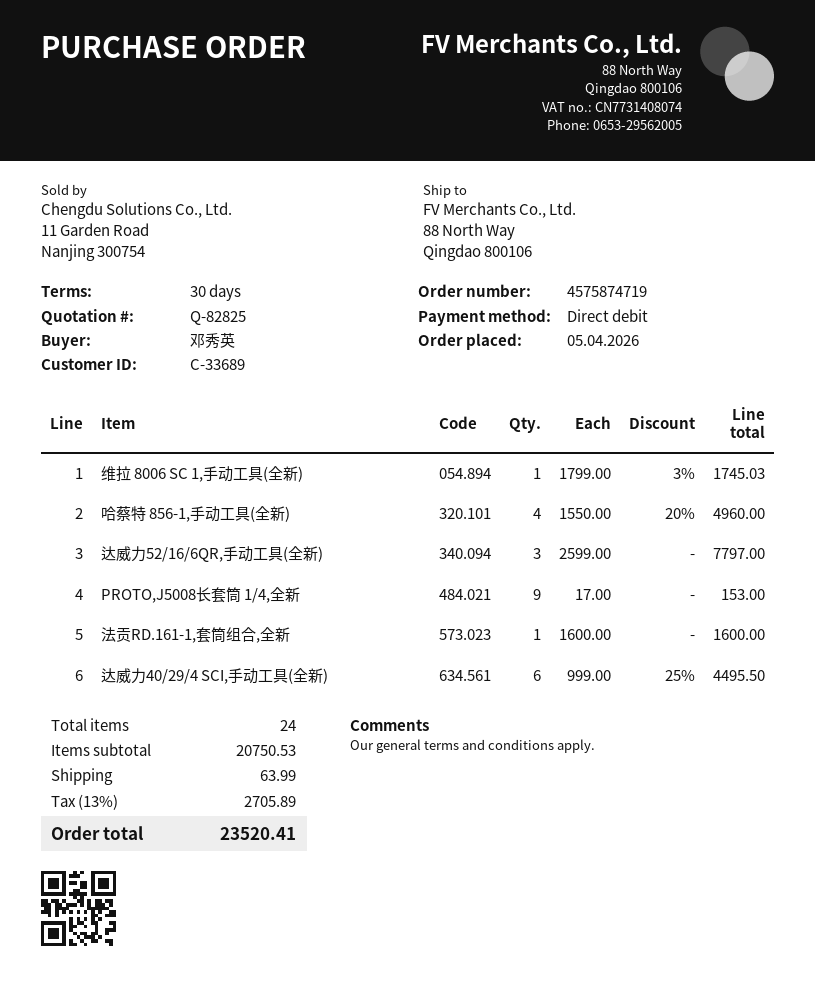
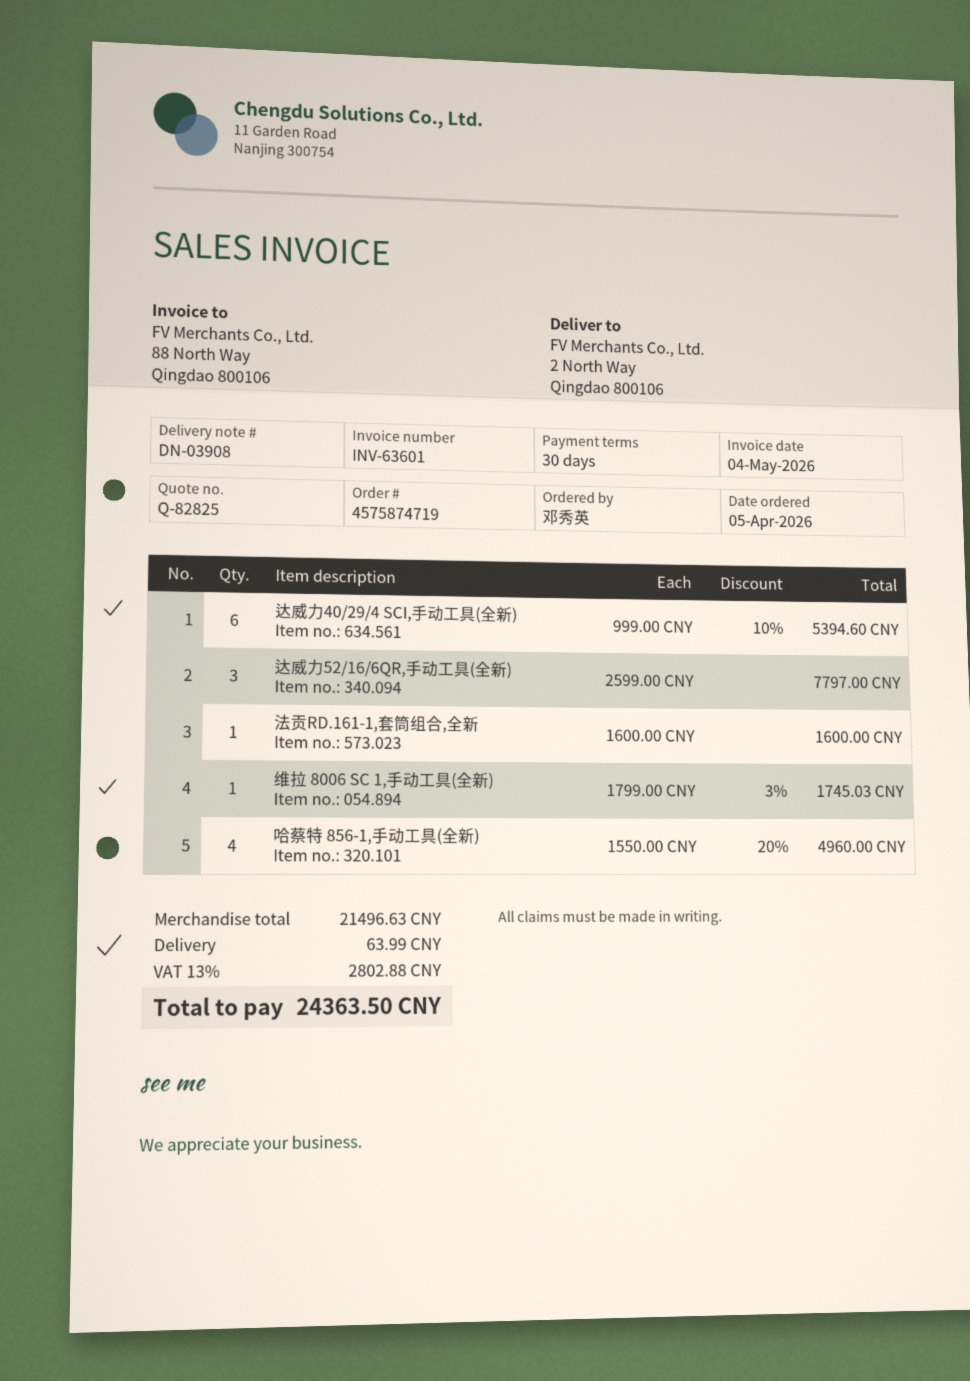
ship to: 88 North Way, Qingdao 800106 -> 2 North Way, Qingdao 800106
PROTO,J5008长套筒 1/4,全新: 9 x 17.00 = 153.00 -> none
达威力40/29/4 SCI,手动工具(全新): 6 x 999.00 - 25% = 4495.50 -> 6 x 999.00 - 10% = 5394.60
subtotal: 20750.53 -> 21496.63
tax: 13% = 2705.89 -> 13% = 2802.88
total: 23520.41 -> 24363.50

